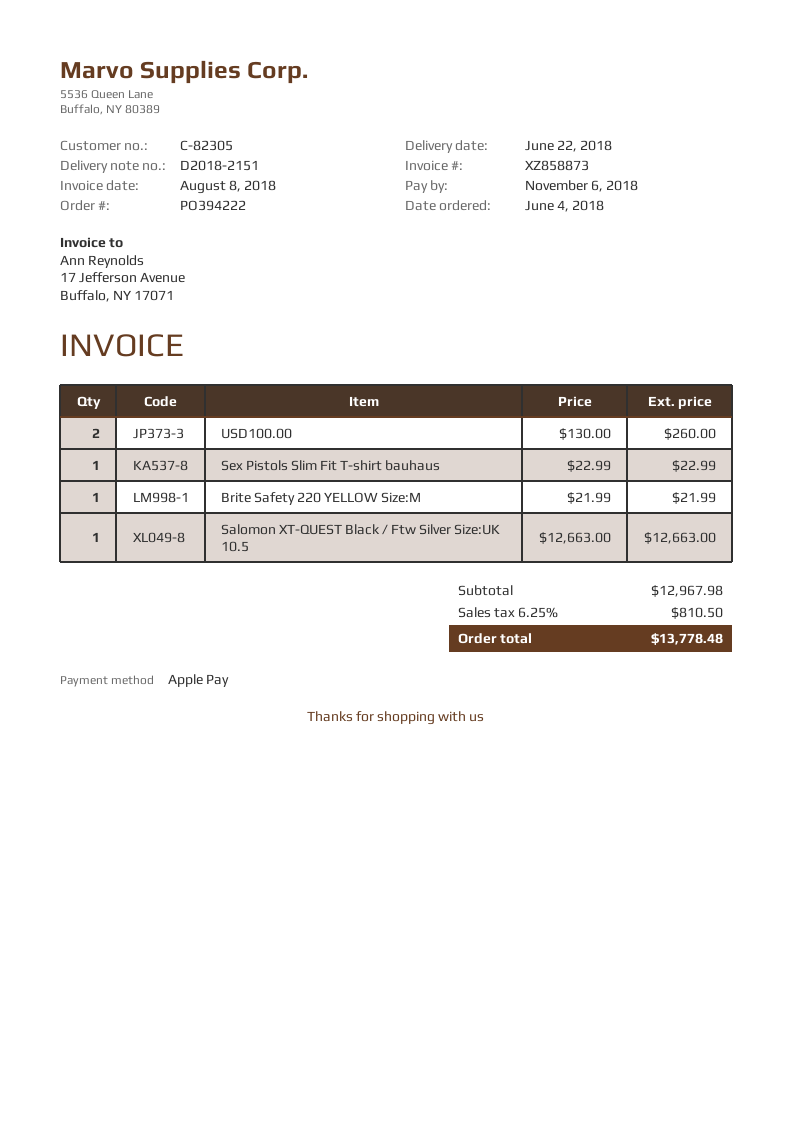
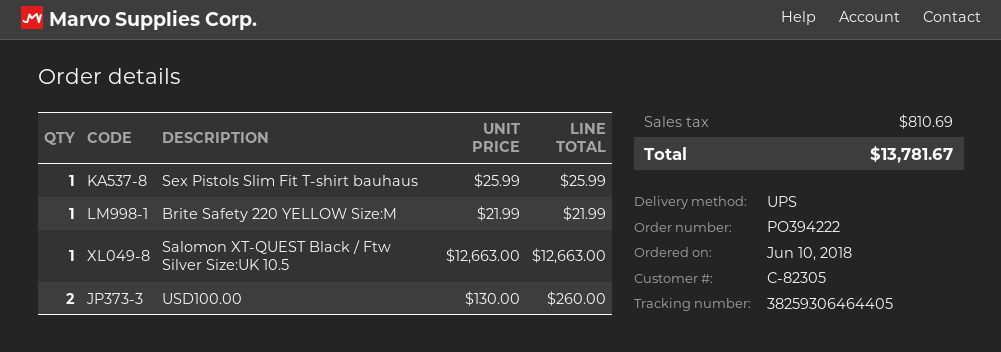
order date: 2018-06-04 -> 2018-06-10
Sex Pistols Slim Fit T-shirt bauhaus: 1 x 22.99 = 22.99 -> 1 x 25.99 = 25.99
tax: 810.50 -> 810.69
total: 13778.48 -> 13781.67

